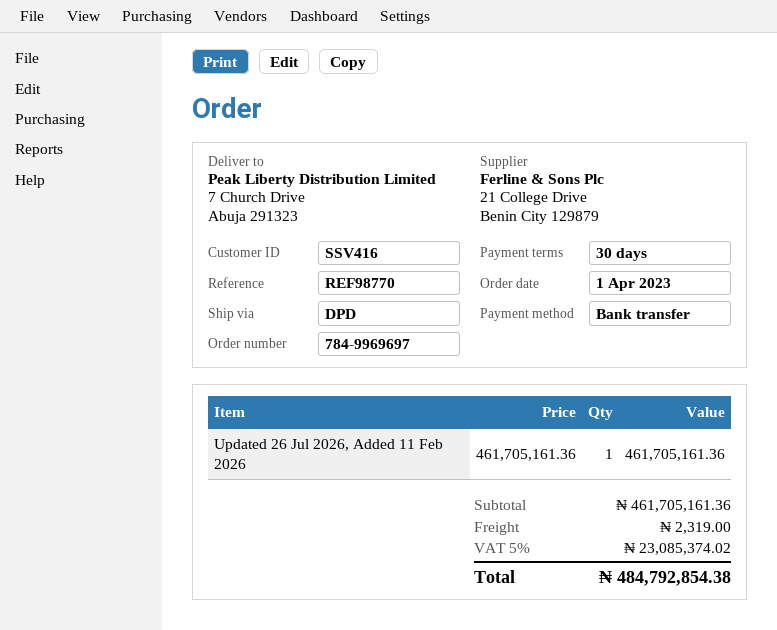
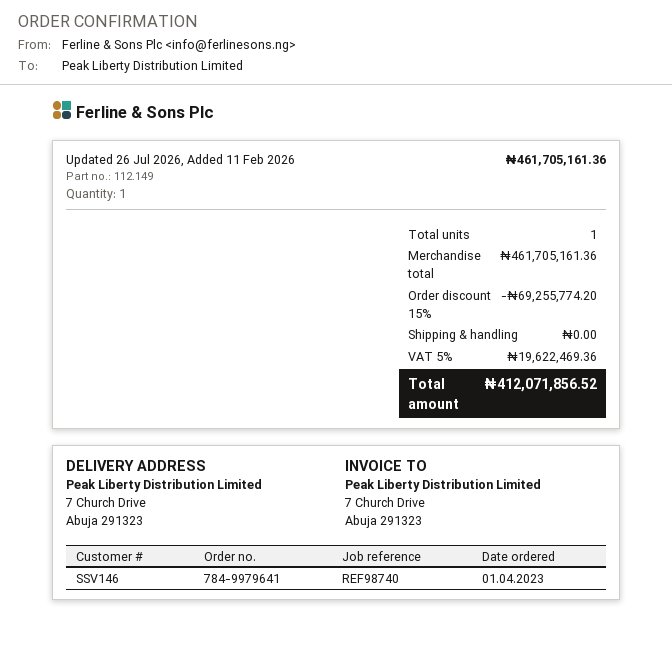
order number: 784-9969697 -> 784-9979641
customer number: SSV416 -> SSV146
reference: REF98770 -> REF98740
discount: none -> 15% = 69255774.20
shipping: 2319.00 -> 0.00
tax: 5% = 23085374.02 -> 5% = 19622469.36
total: 484792854.38 -> 412071856.52

